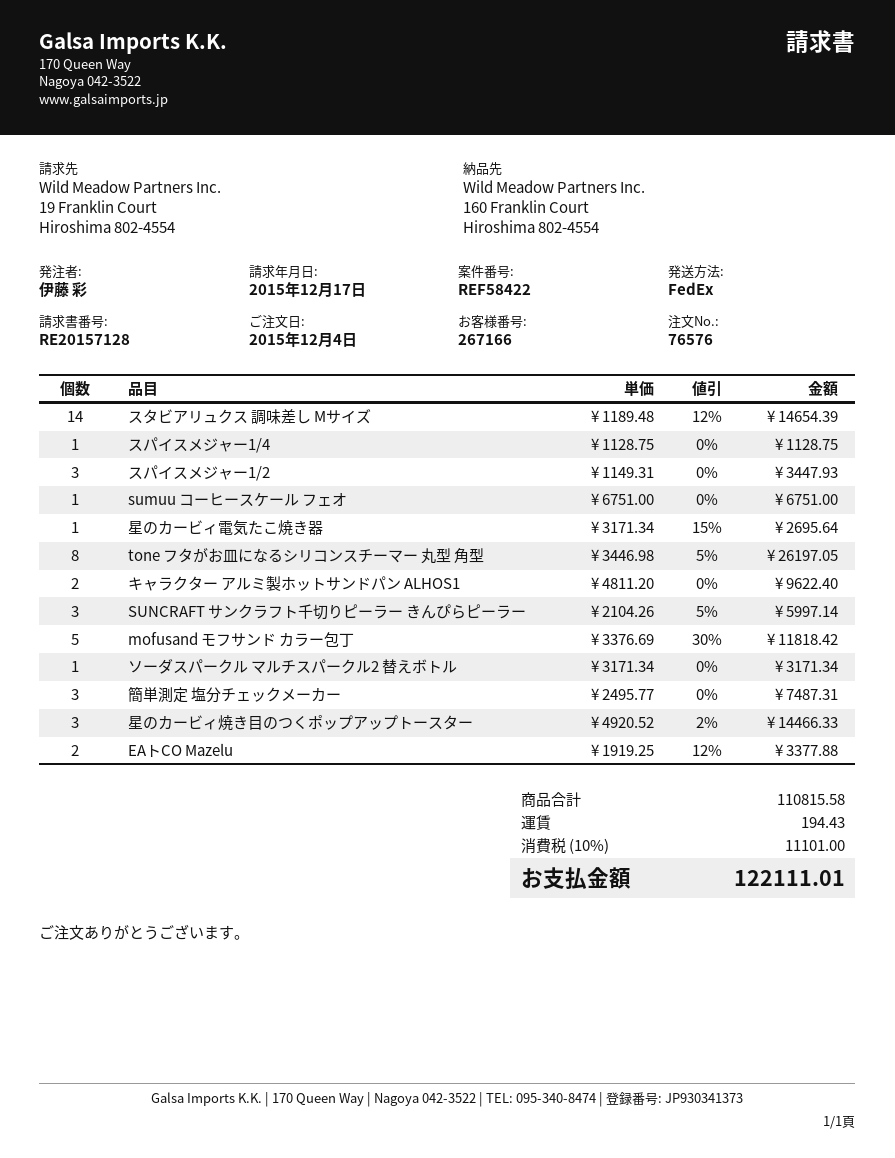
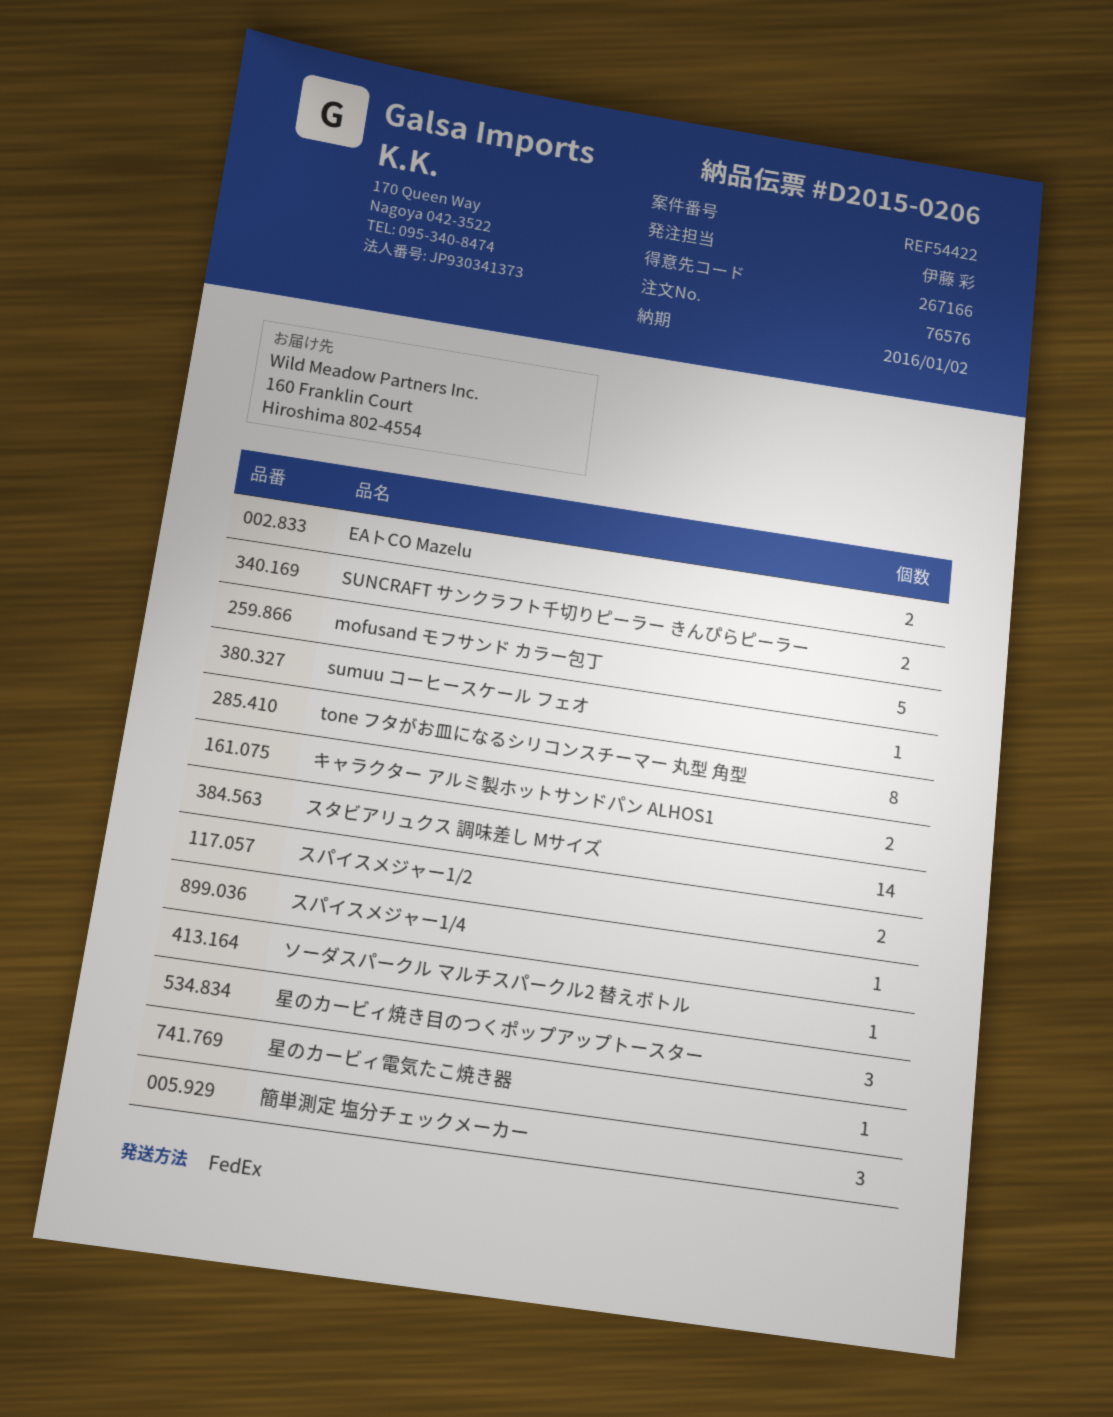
reference: REF58422 -> REF54422
スパイスメジャー1/2: 3 -> 2
SUNCRAFT サンクラフト千切りピーラー きんぴらピーラー: 3 -> 2

